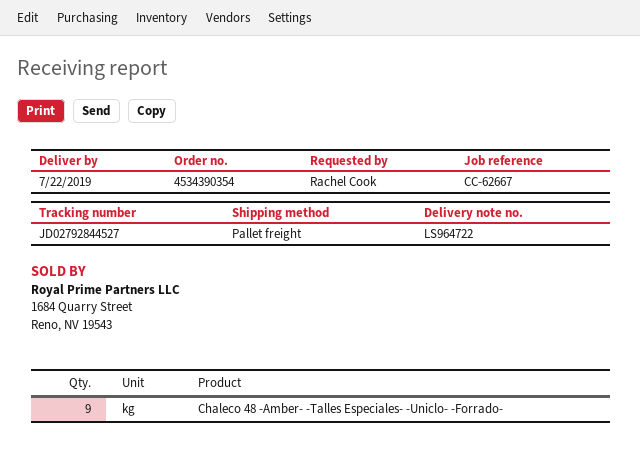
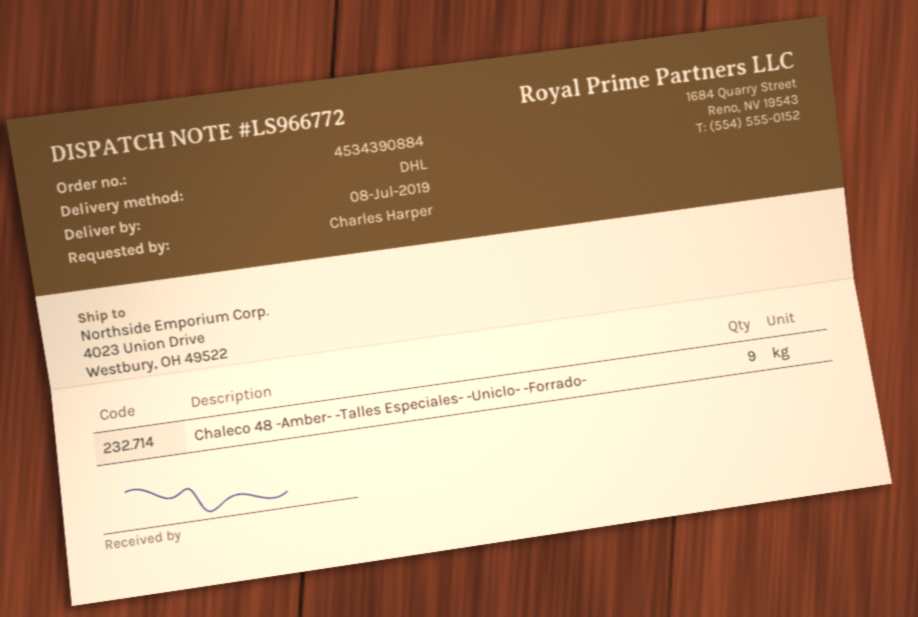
order number: 4534390354 -> 4534390884
delivery note number: LS964722 -> LS966772
delivery date: 2019-07-22 -> 2019-07-08
ordered by: Rachel Cook -> Charles Harper
shipping method: pallet freight -> DHL

